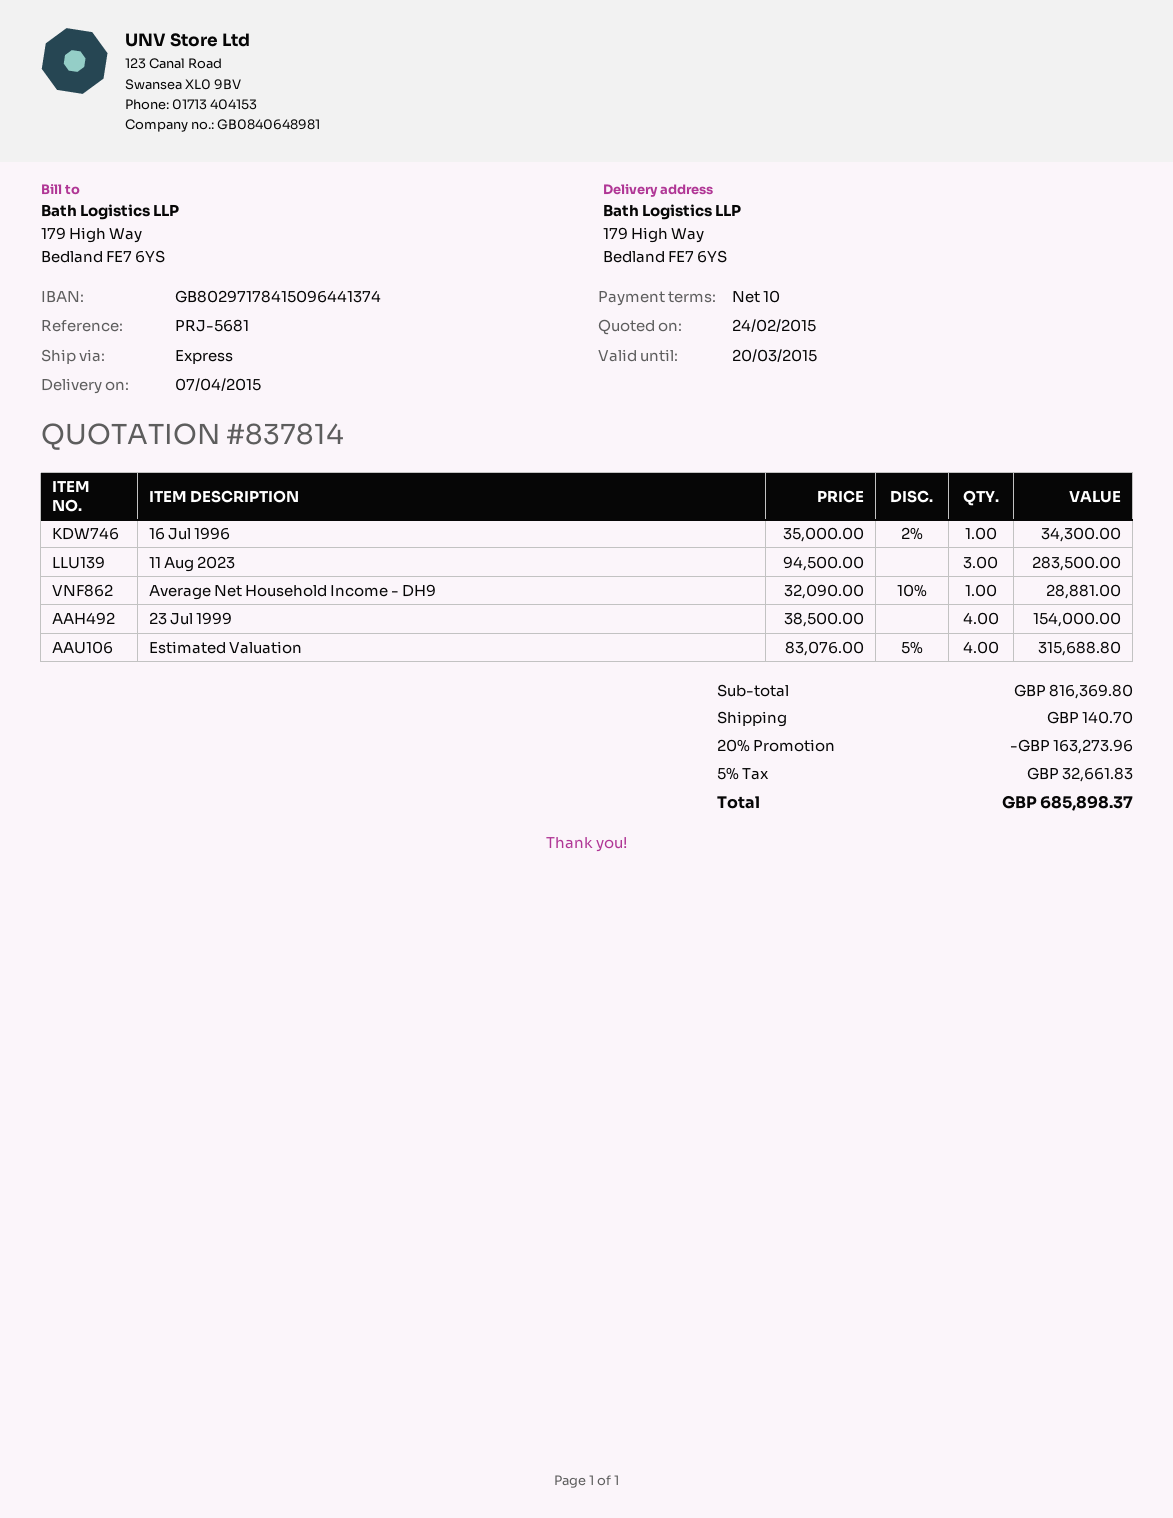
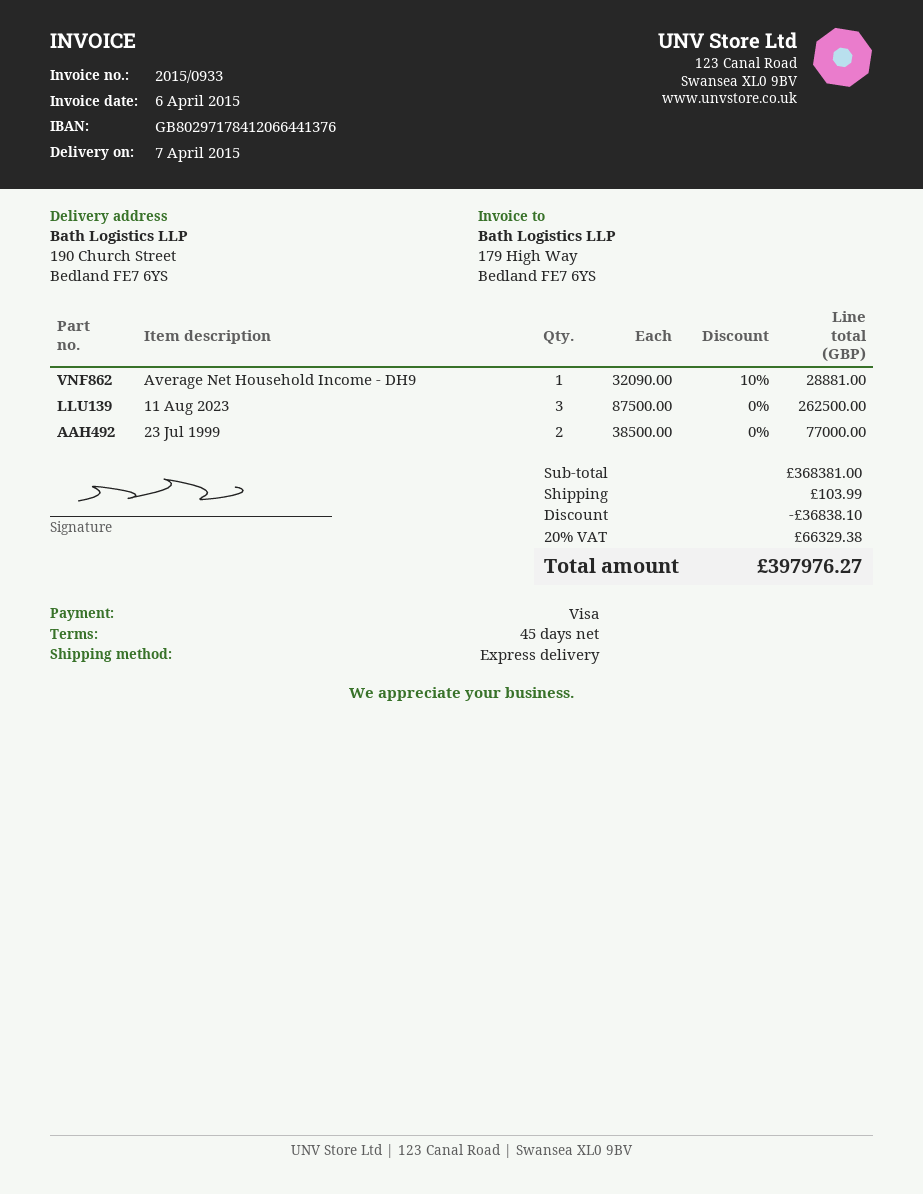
payment terms: 10 days -> 45 days
bank account: GB80297178415096441374 -> GB80297178412066441376
ship to: 179 High Way, Bedland FE7 6YS -> 190 Church Street, Bedland FE7 6YS
16 Jul 1996: 1 x 35000.00 - 2% = 34300.00 -> none
11 Aug 2023: 3 x 94500.00 = 283500.00 -> 3 x 87500.00 = 262500.00
23 Jul 1999: 4 x 38500.00 = 154000.00 -> 2 x 38500.00 = 77000.00
Estimated Valuation: 4 x 83076.00 - 5% = 315688.80 -> none
subtotal: 816369.80 -> 368381.00
discount: 163273.96 -> 36838.10
shipping: 140.70 -> 103.99
tax: 5% = 32661.83 -> 20% = 66329.38
total: 685898.37 -> 397976.27

